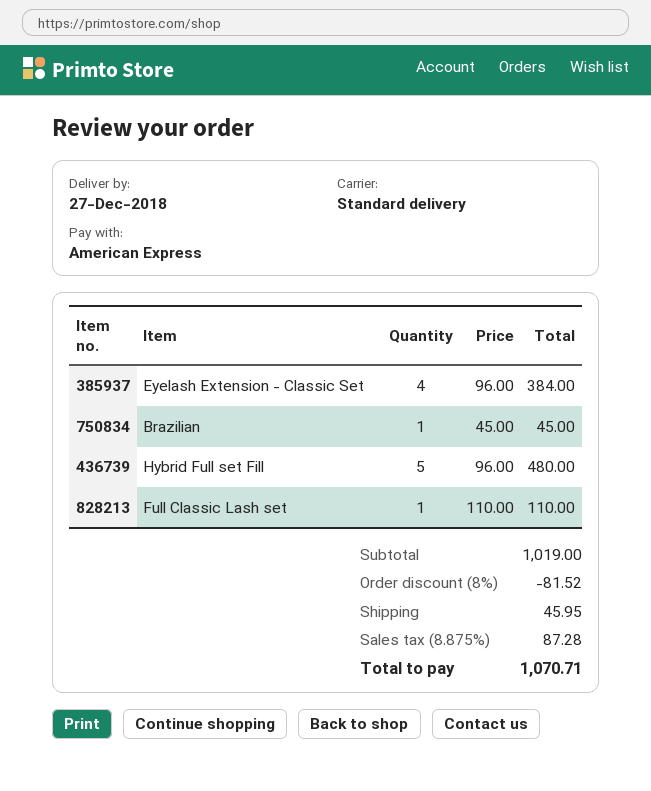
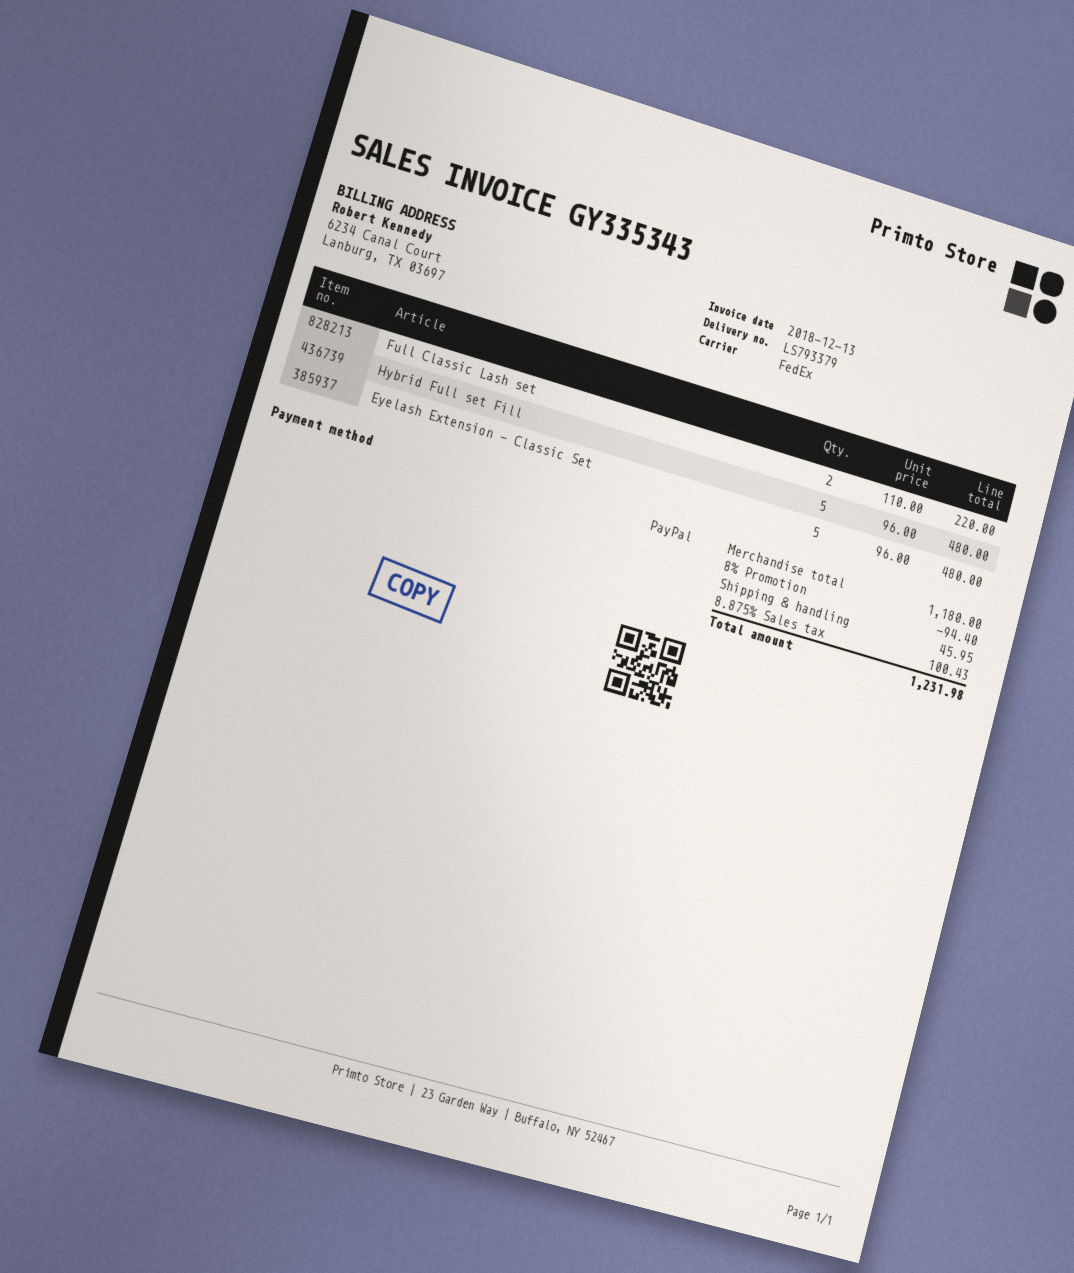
payment method: American Express -> PayPal
shipping method: standard -> FedEx
Eyelash Extension - Classic Set: 4 x 96.00 = 384.00 -> 5 x 96.00 = 480.00
Brazilian: 1 x 45.00 = 45.00 -> none
Full Classic Lash set: 1 x 110.00 = 110.00 -> 2 x 110.00 = 220.00
subtotal: 1019.00 -> 1180.00
discount: 8% = 81.52 -> 8% = 94.40
tax: 8.875% = 87.28 -> 8.875% = 100.43
total: 1070.71 -> 1231.98

